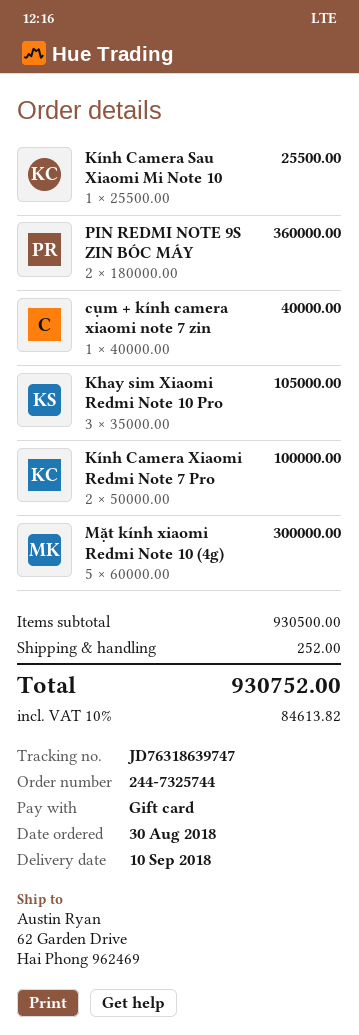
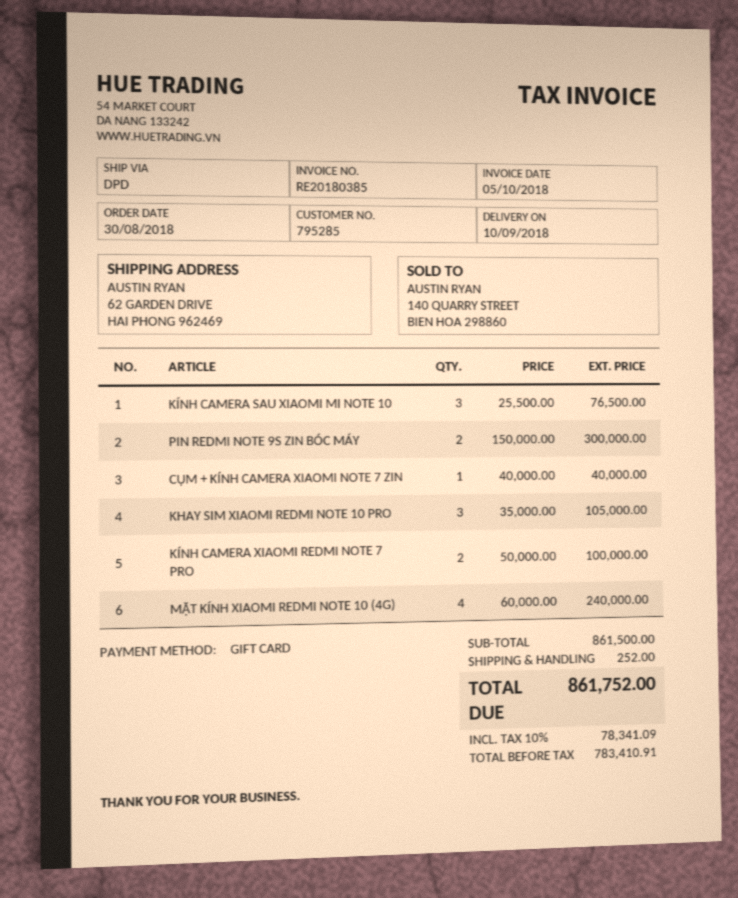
Kính Camera Sau Xiaomi Mi Note 10: 1 x 25500.00 = 25500.00 -> 3 x 25500.00 = 76500.00
PIN REDMI NOTE 9S ZIN BÓC MÁY: 2 x 180000.00 = 360000.00 -> 2 x 150000.00 = 300000.00
Mặt kính xiaomi Redmi Note 10 (4g): 5 x 60000.00 = 300000.00 -> 4 x 60000.00 = 240000.00
subtotal: 930500.00 -> 861500.00
tax: 10% = 84613.82 -> 10% = 78341.09
total: 930752.00 -> 861752.00

